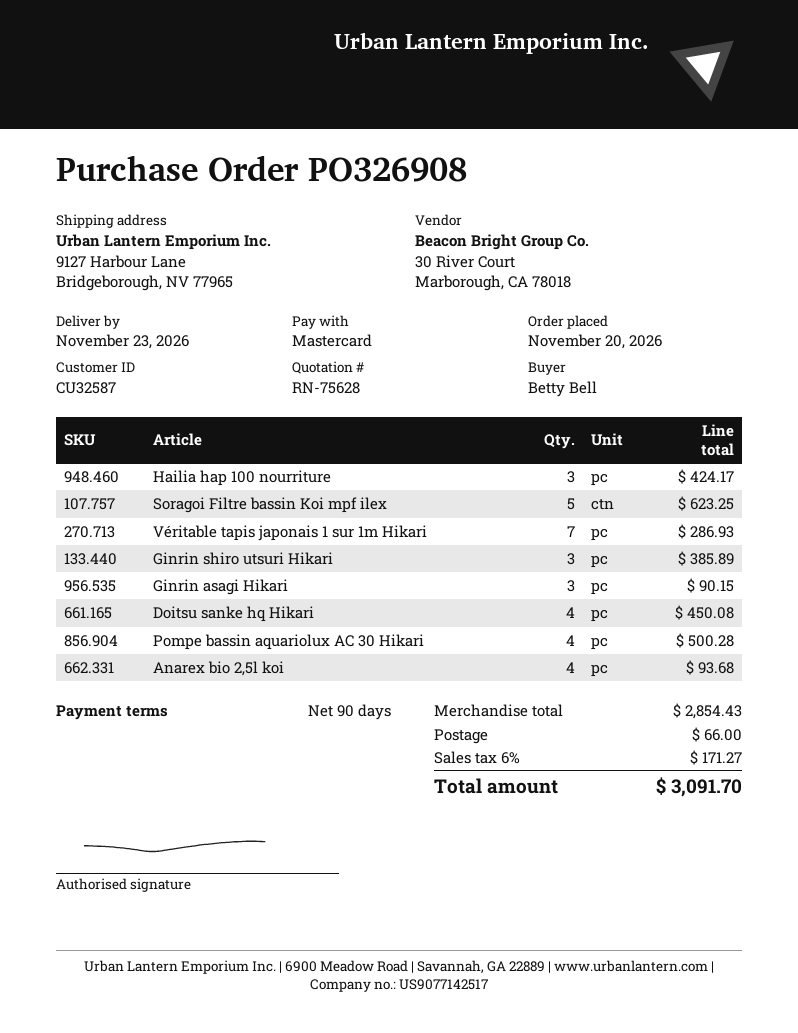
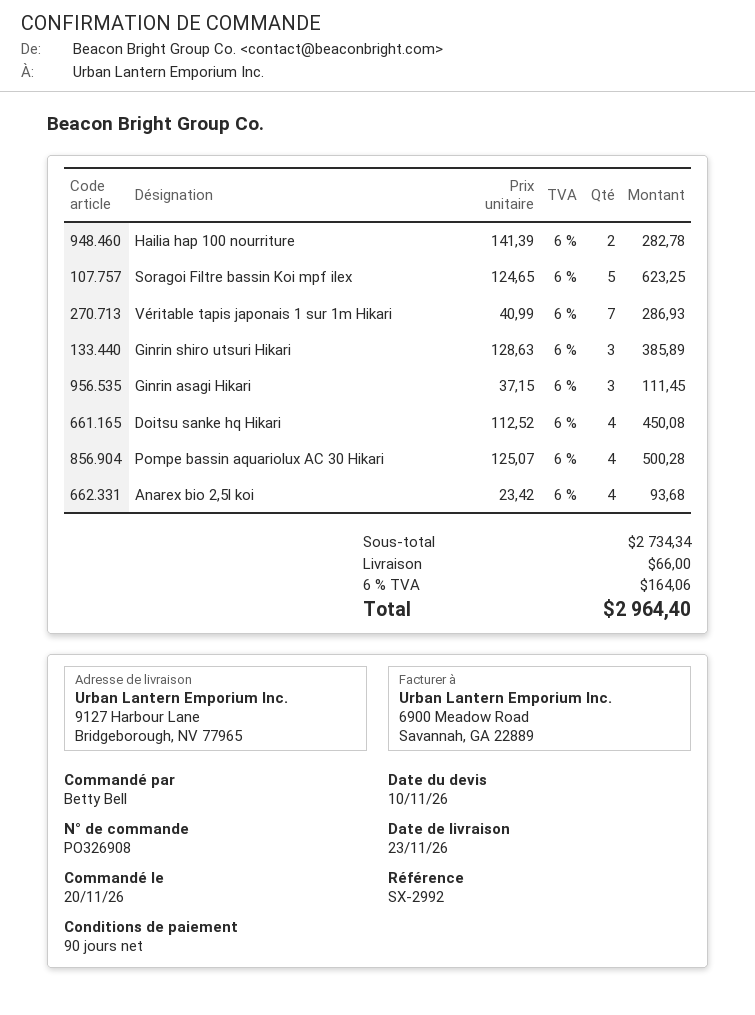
Hailia hap 100 nourriture: 3 for 424.17 -> 2 for 282.78
Ginrin asagi Hikari: 3 for 90.15 -> 3 for 111.45
subtotal: 2854.43 -> 2734.34
tax: 6% = 171.27 -> 6% = 164.06
total: 3091.70 -> 2964.40

